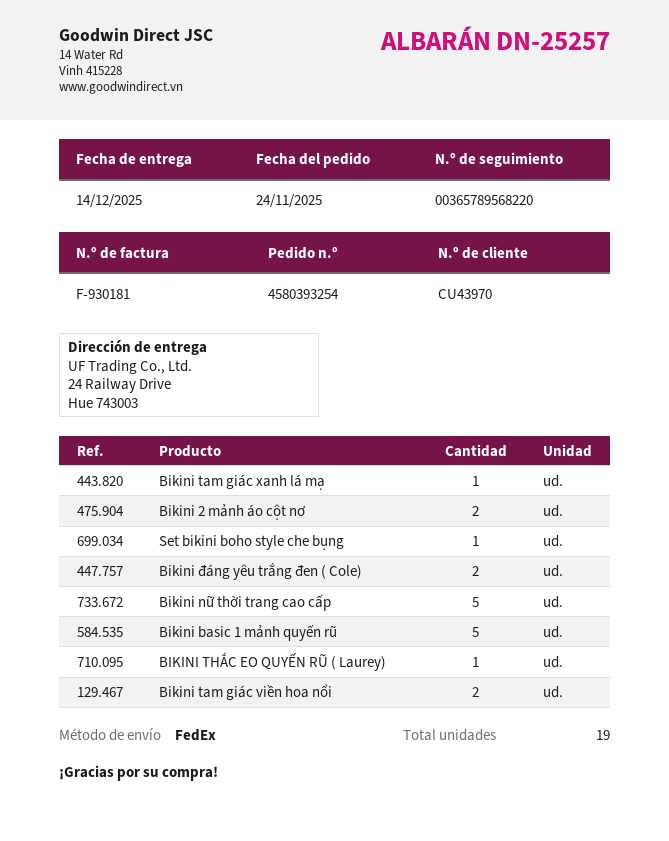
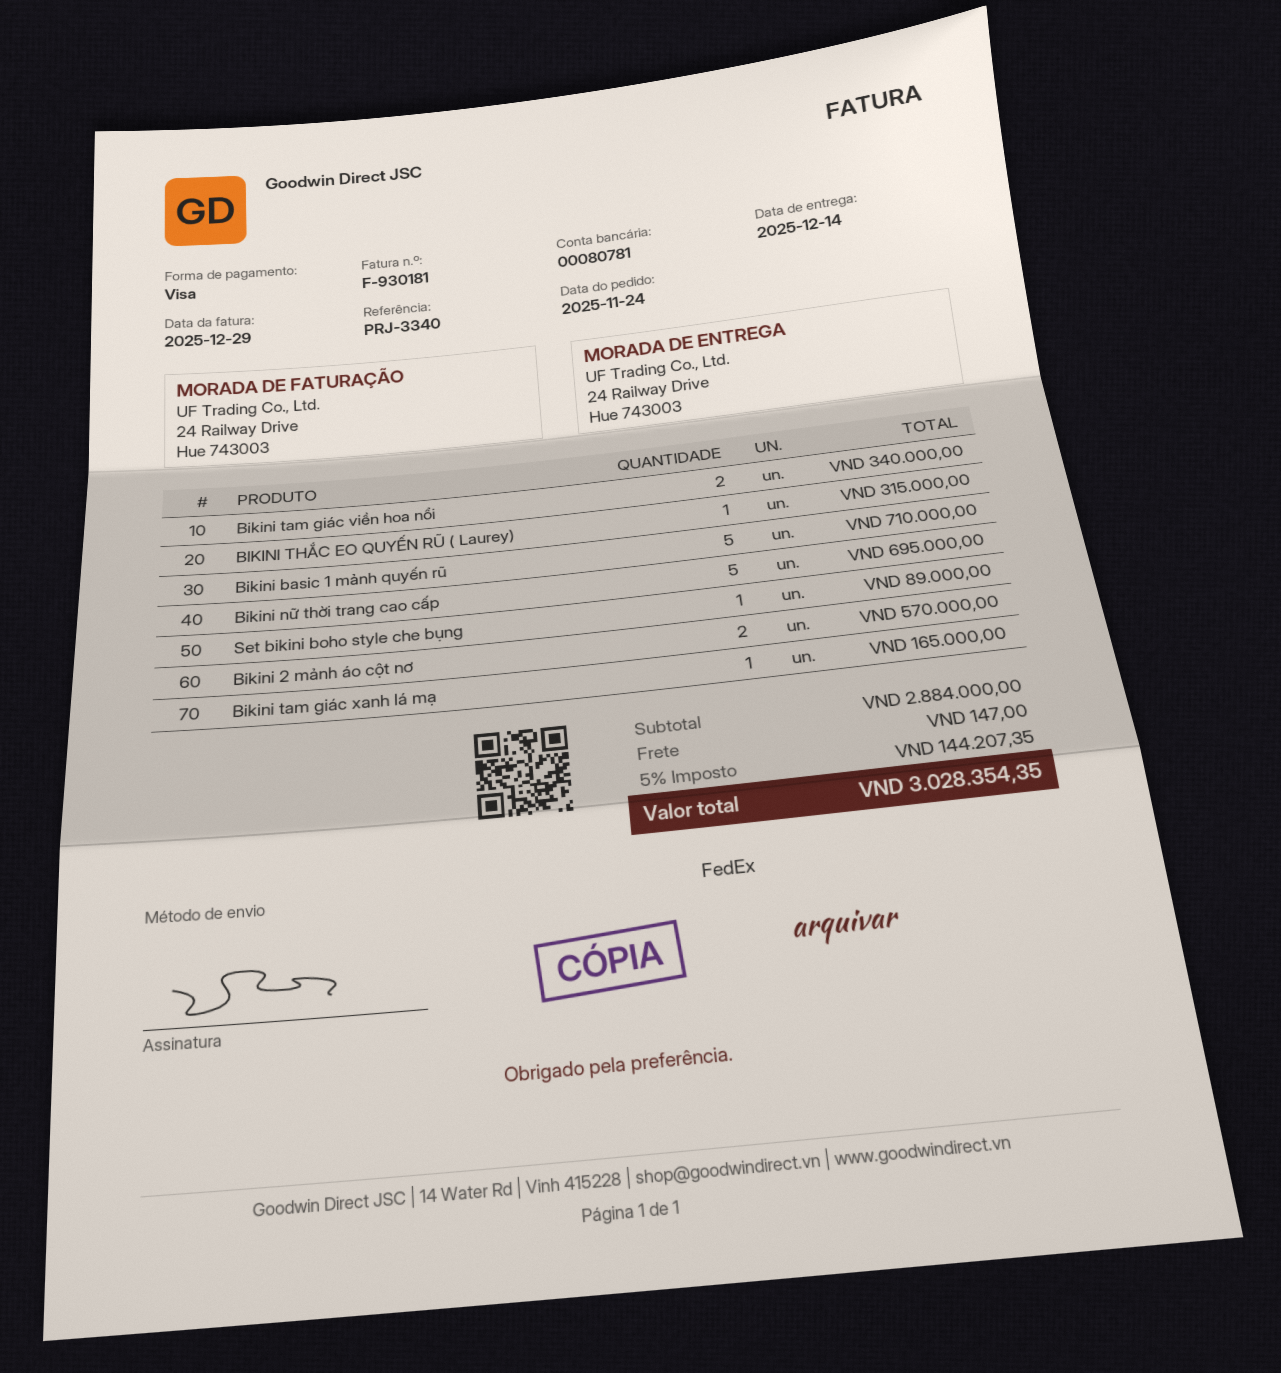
Bikini đáng yêu trắng đen ( Cole): 2 -> none

